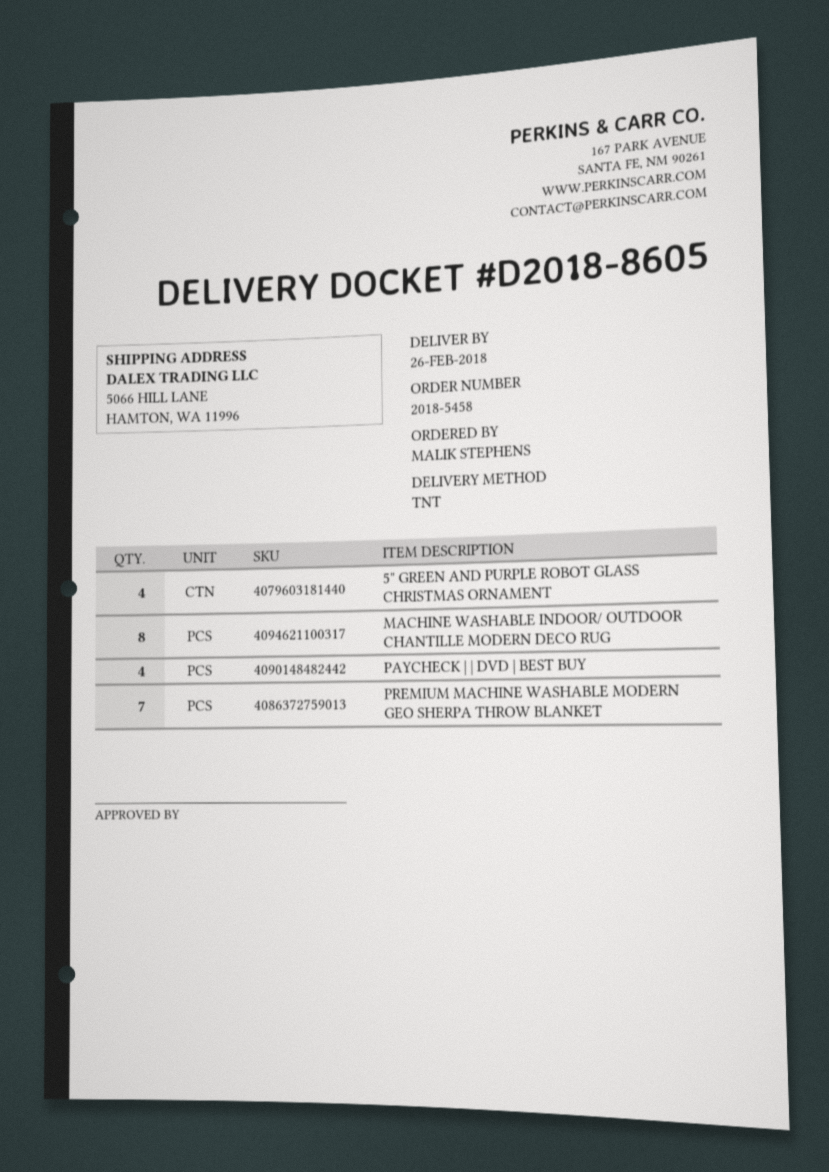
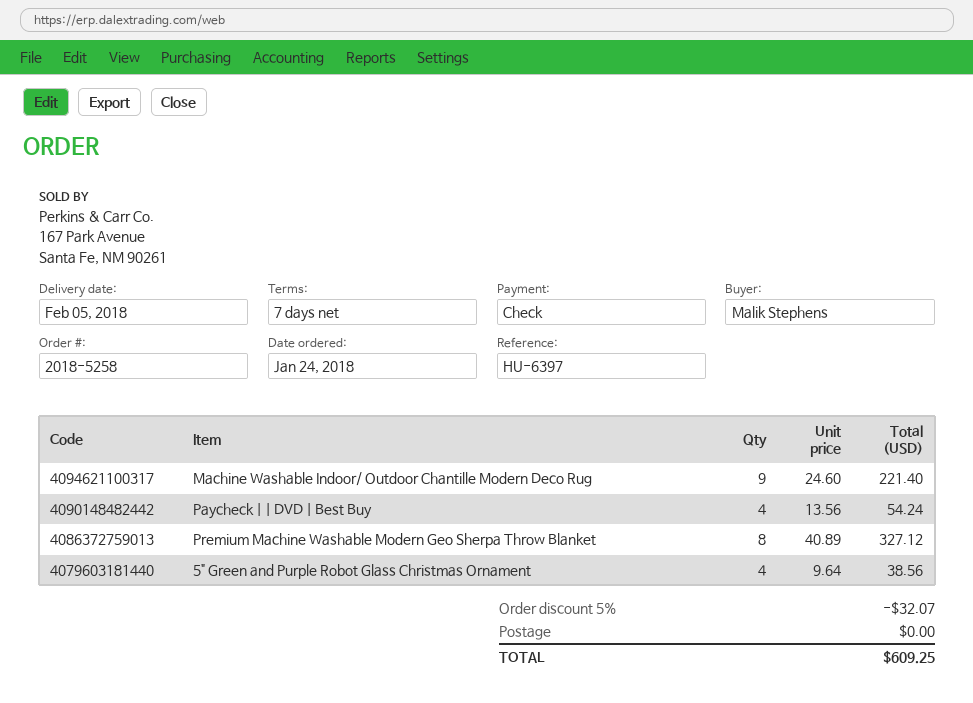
order number: 2018-5458 -> 2018-5258
delivery date: 2018-02-26 -> 2018-02-05
MACHINE WASHABLE INDOOR/ OUTDOOR CHANTILLE MODERN DECO RUG: 8 -> 9
PREMIUM MACHINE WASHABLE MODERN GEO SHERPA THROW BLANKET: 7 -> 8

